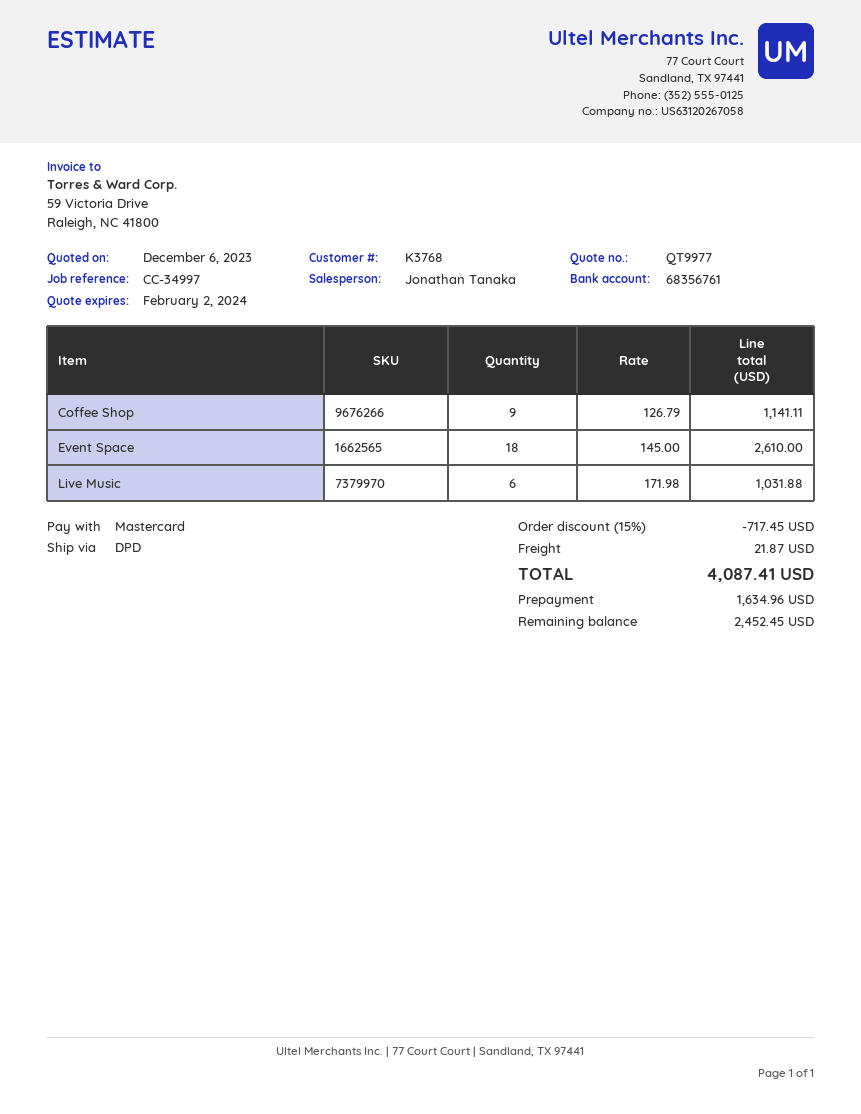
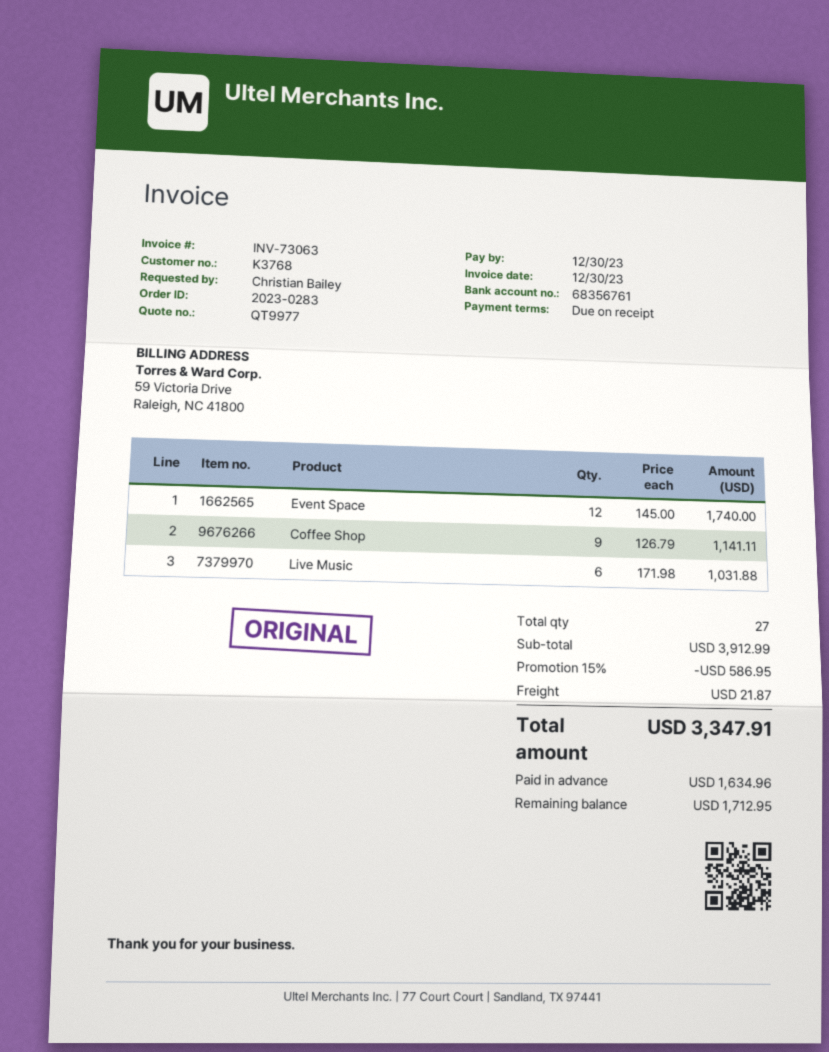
Event Space: 18 x 145.00 = 2610.00 -> 12 x 145.00 = 1740.00
discount: 15% = 717.45 -> 15% = 586.95
total: 4087.41 -> 3347.91
balance: 2452.45 -> 1712.95

